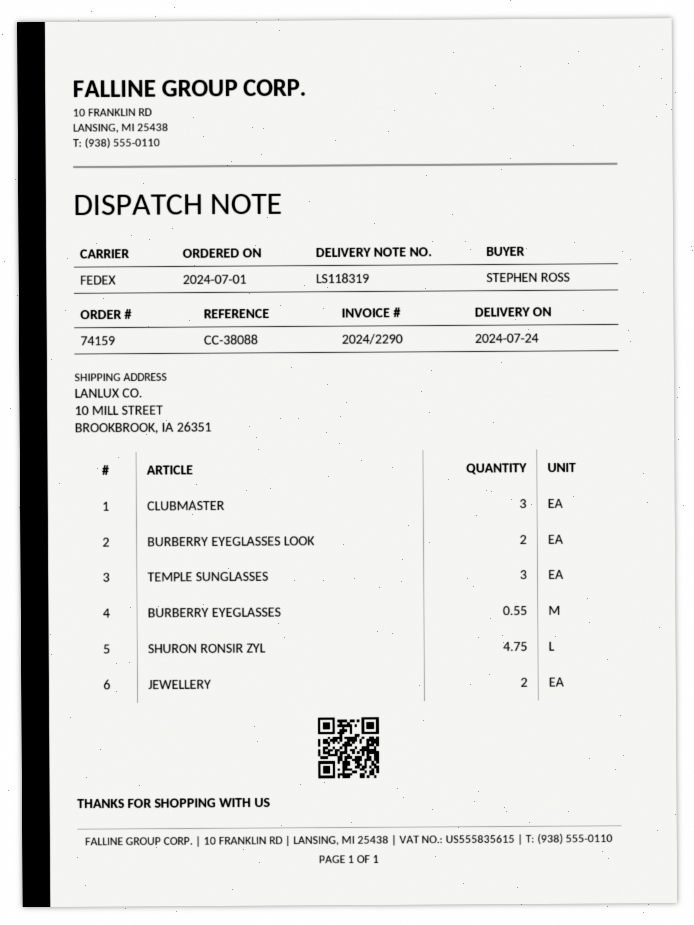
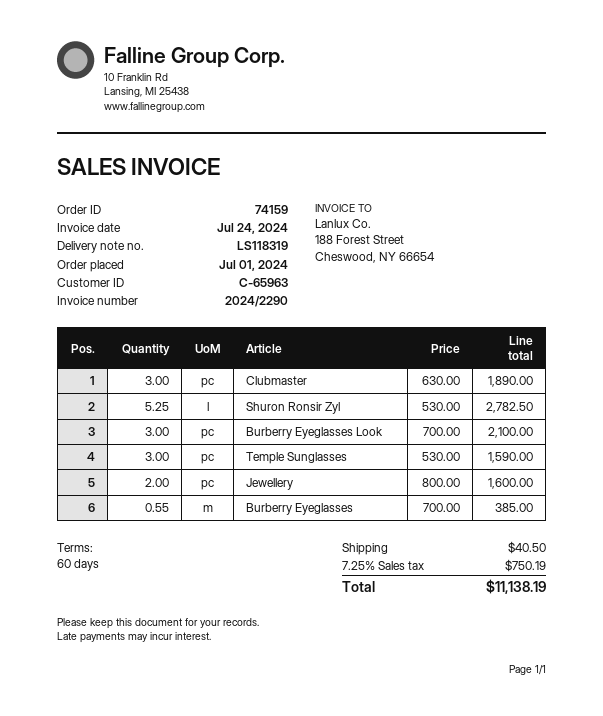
BURBERRY EYEGLASSES LOOK: 2 -> 3
SHURON RONSIR ZYL: 4.75 -> 5.25

